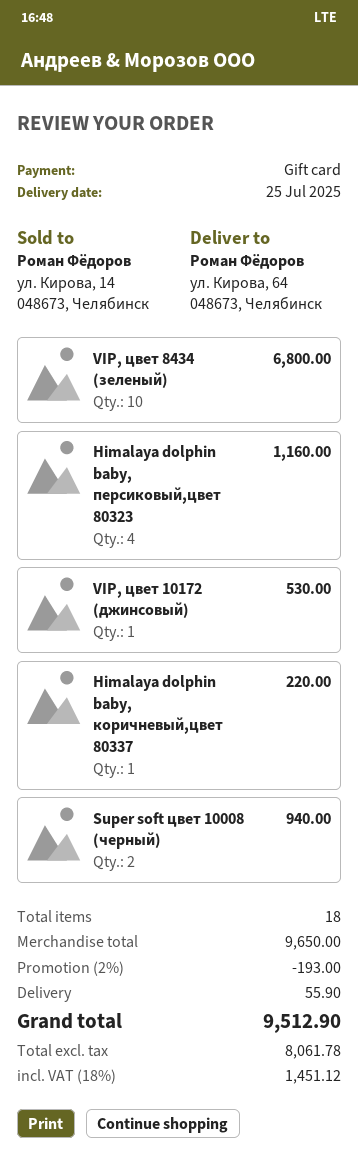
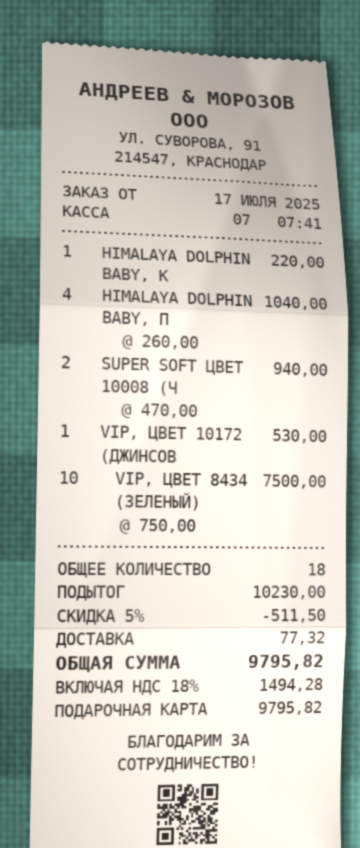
VIP, цвет 8434 (зеленый): 10 for 6800.00 -> 10 for 7500.00
Himalaya dolphin baby, персиковый,цвет 80323: 4 for 1160.00 -> 4 for 1040.00
subtotal: 9650.00 -> 10230.00
discount: 2% = 193.00 -> 5% = 511.50
shipping: 55.90 -> 77.32
tax: 18% = 1451.12 -> 18% = 1494.28
total: 9512.90 -> 9795.82

